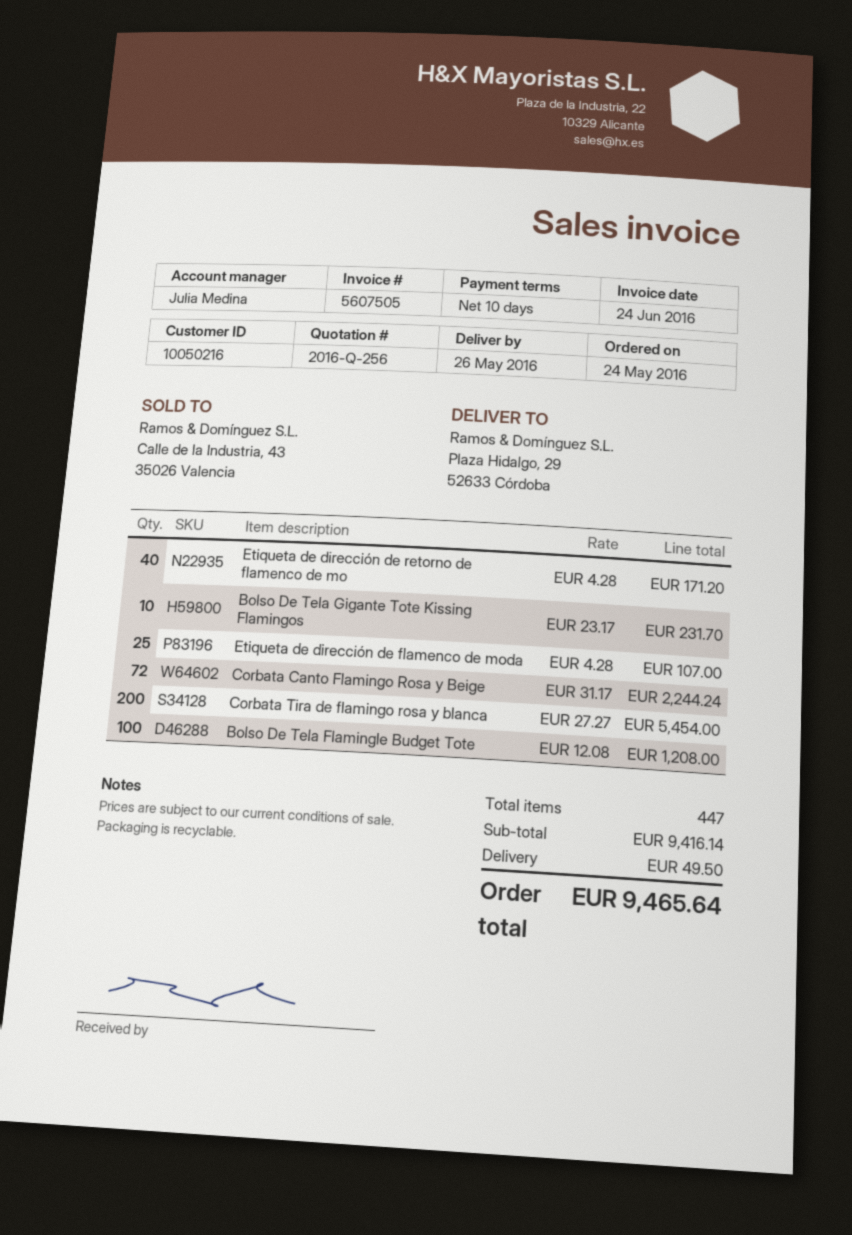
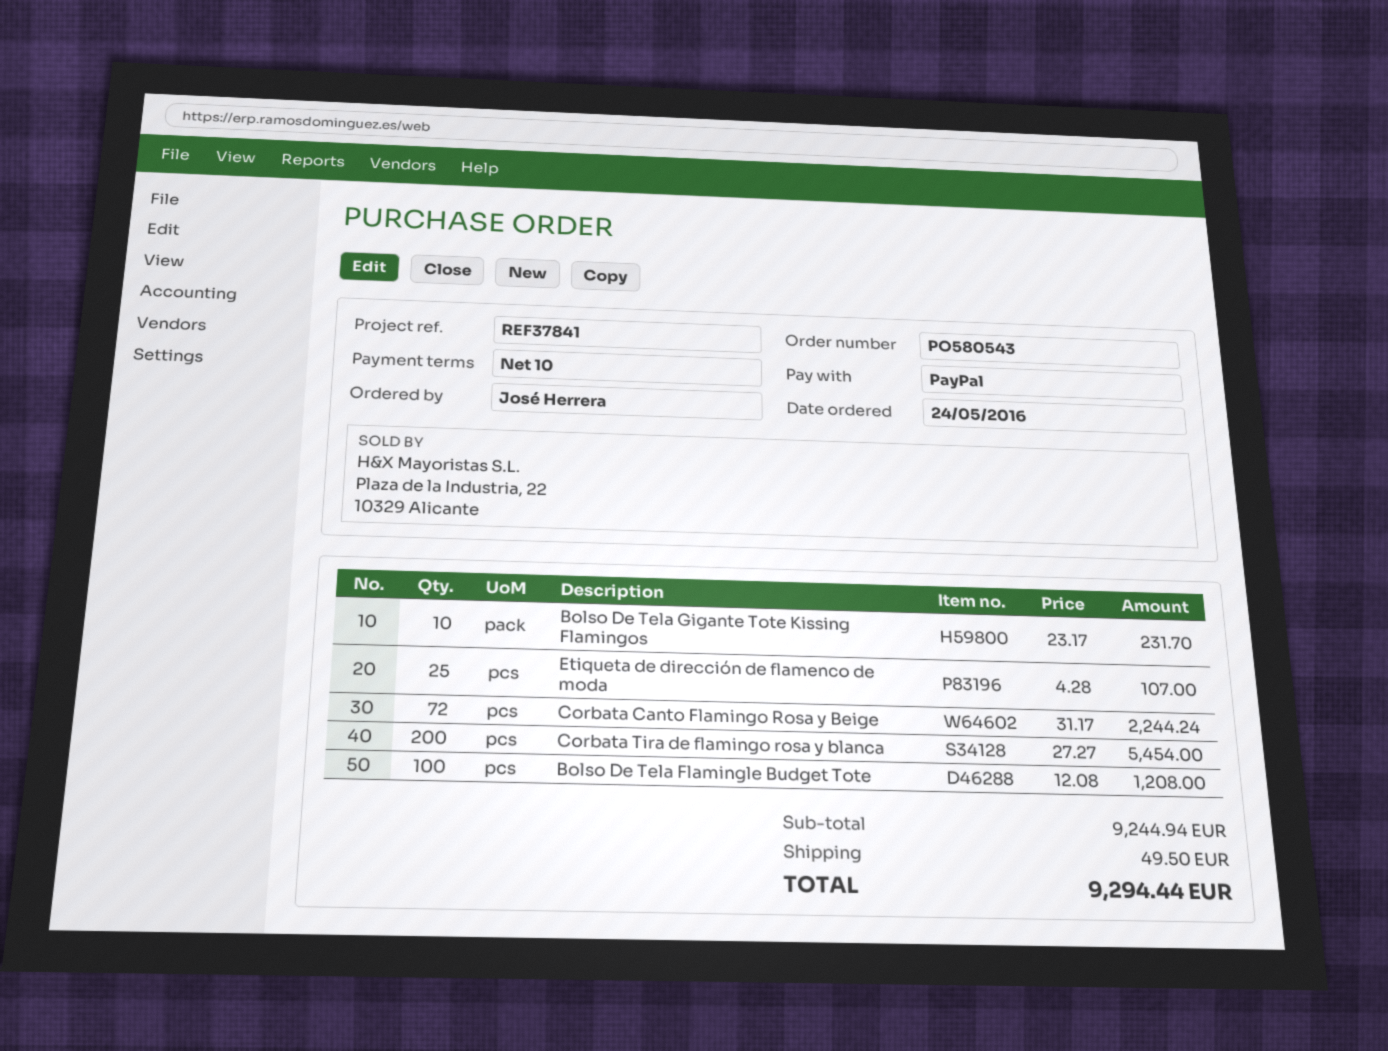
Etiqueta de dirección de retorno de flamenco de mo: 40 x 4.28 = 171.20 -> none
subtotal: 9416.14 -> 9244.94
total: 9465.64 -> 9294.44

